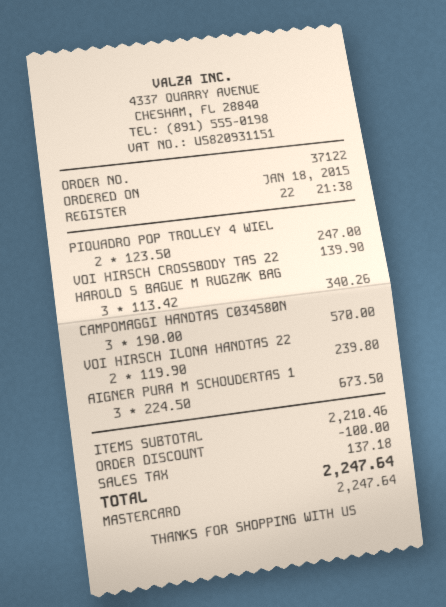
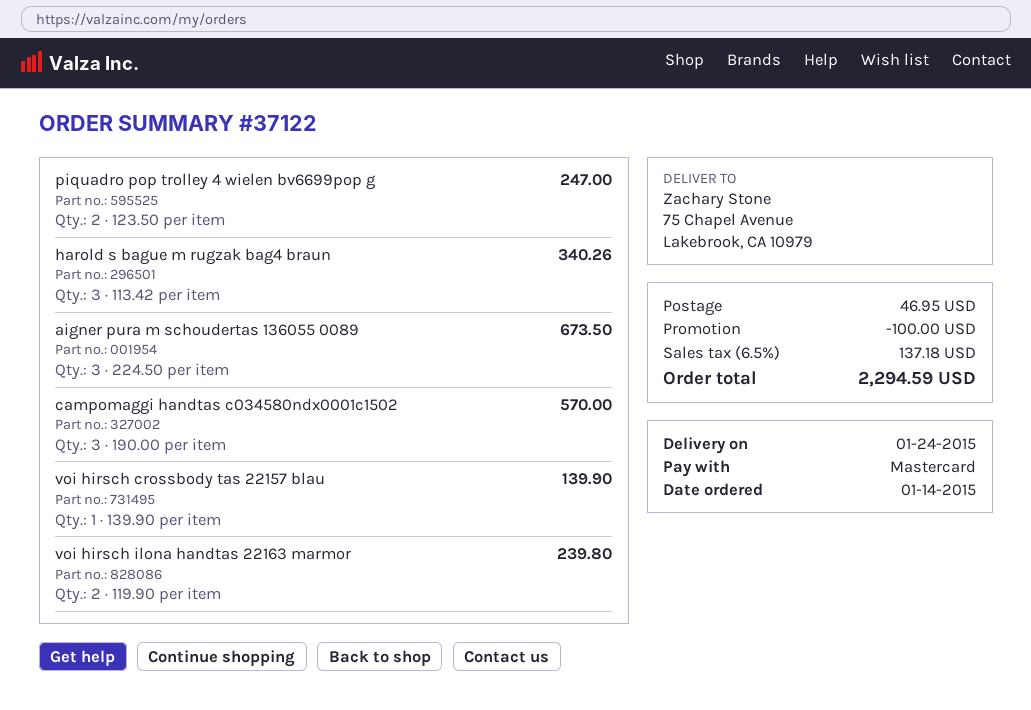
order date: 2015-01-18 -> 2015-01-14
shipping: none -> 46.95
total: 2247.64 -> 2294.59

